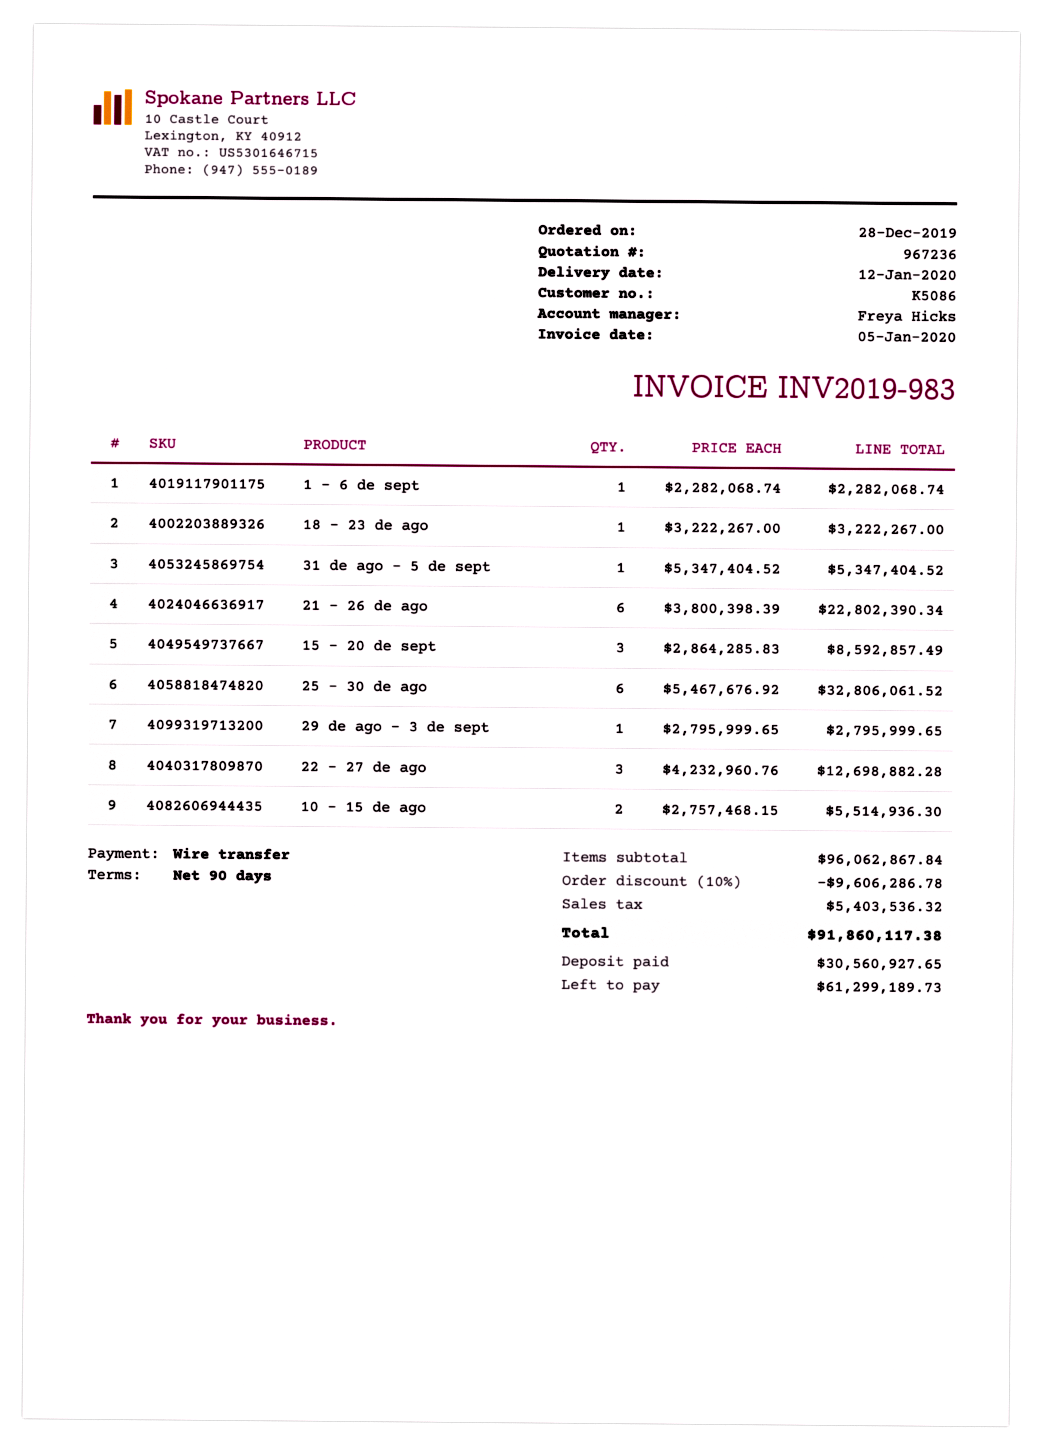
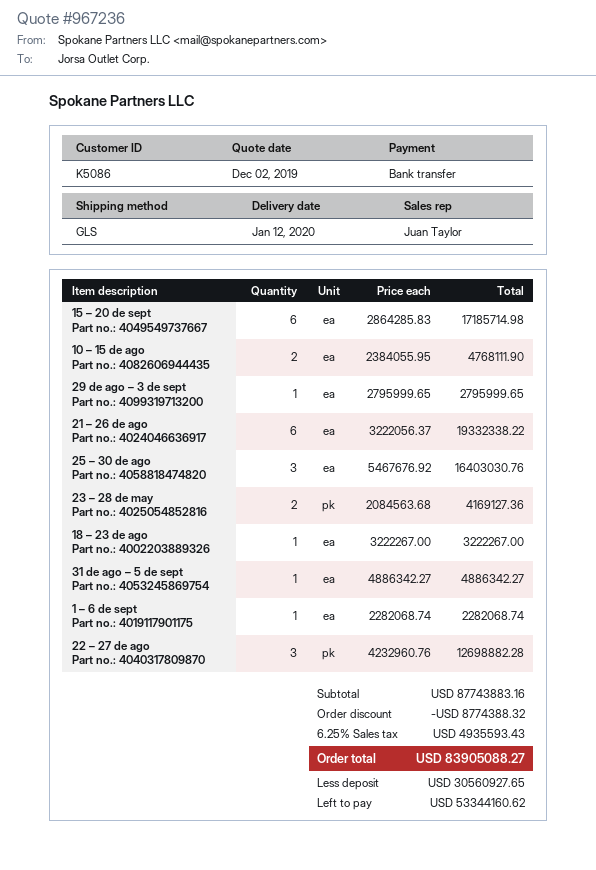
sales rep: Freya Hicks -> Juan Taylor
31 de ago – 5 de sept: 1 x 5347404.52 = 5347404.52 -> 1 x 4886342.27 = 4886342.27
21 – 26 de ago: 6 x 3800398.39 = 22802390.34 -> 6 x 3222056.37 = 19332338.22
15 – 20 de sept: 3 x 2864285.83 = 8592857.49 -> 6 x 2864285.83 = 17185714.98
25 – 30 de ago: 6 x 5467676.92 = 32806061.52 -> 3 x 5467676.92 = 16403030.76
10 – 15 de ago: 2 x 2757468.15 = 5514936.30 -> 2 x 2384055.95 = 4768111.90
23 – 28 de may: none -> 2 x 2084563.68 = 4169127.36
subtotal: 96062867.84 -> 87743883.16
discount: 9606286.78 -> 8774388.32
tax: 5403536.32 -> 4935593.43
total: 91860117.38 -> 83905088.27
balance: 61299189.73 -> 53344160.62

